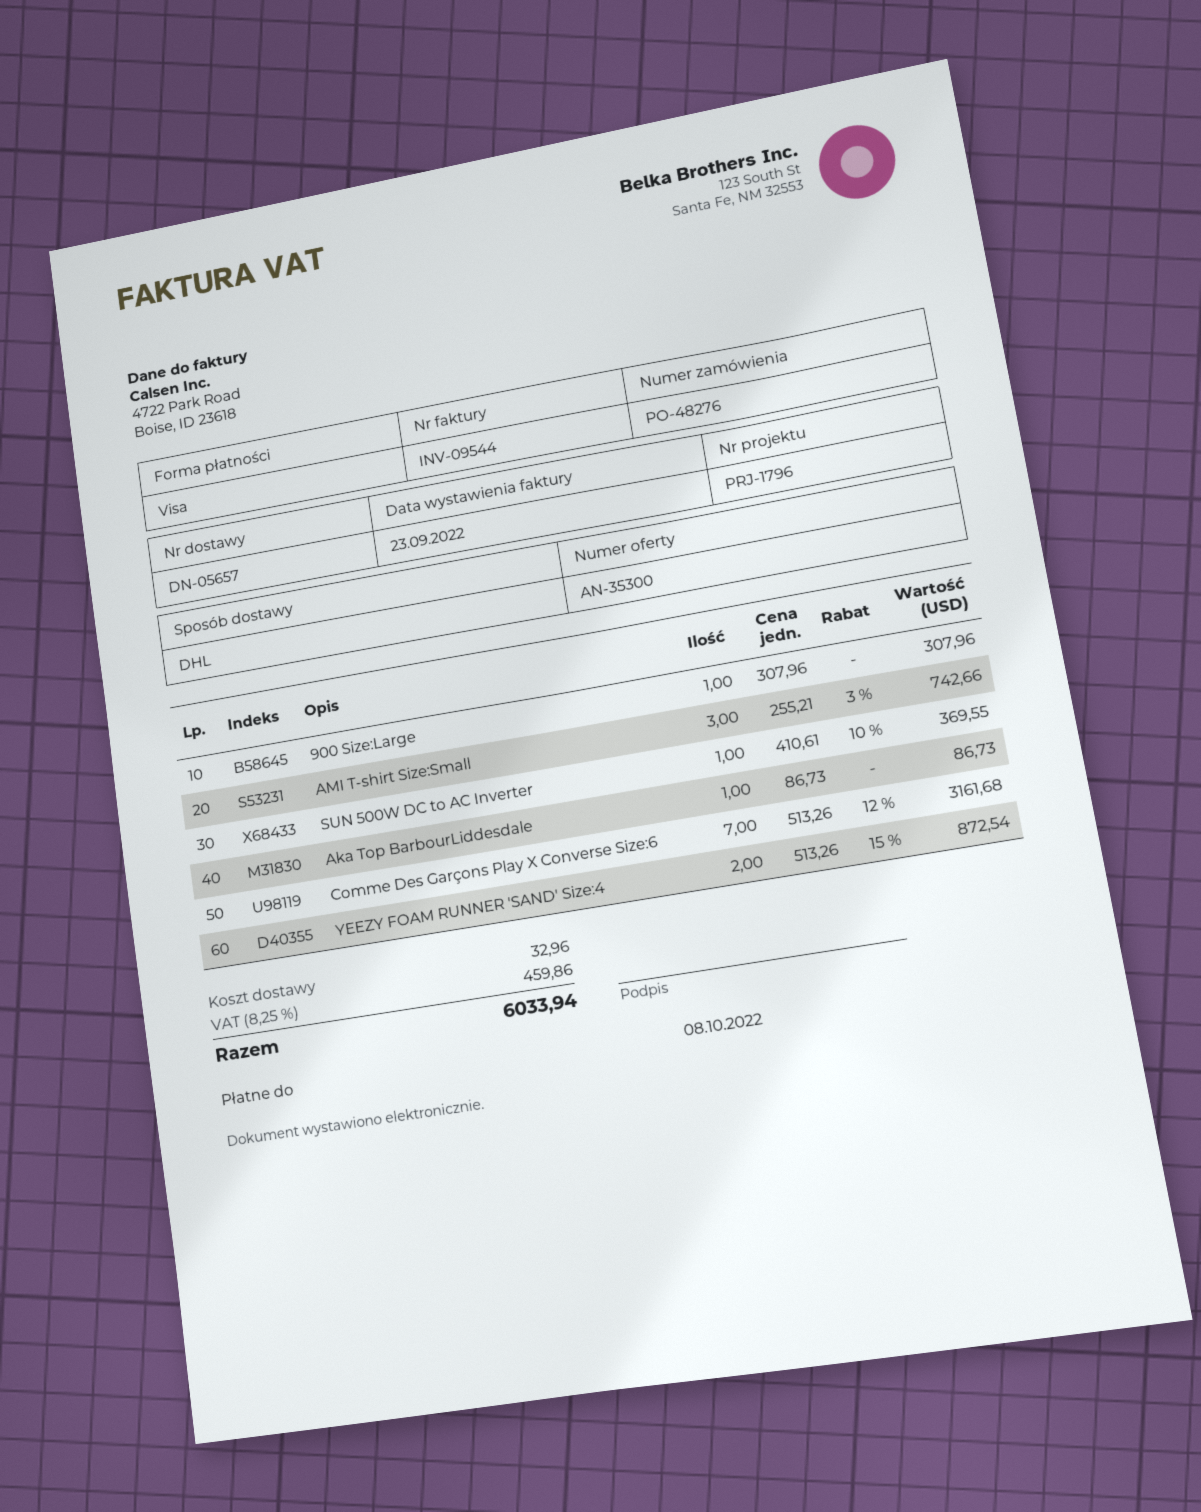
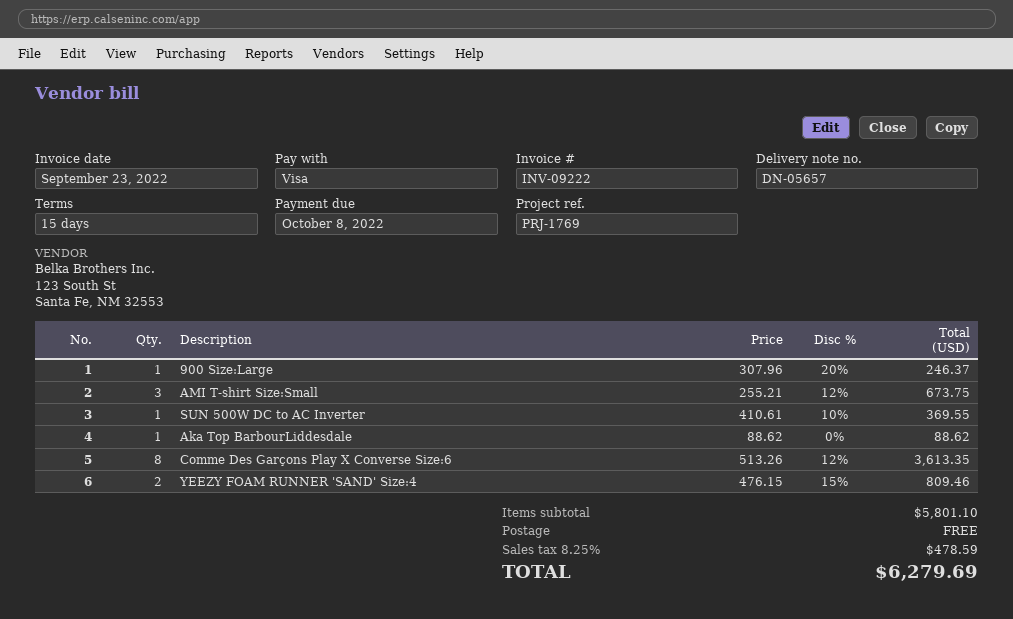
invoice number: INV-09544 -> INV-09222
reference: PRJ-1796 -> PRJ-1769
900 Size:Large: 1 x 307.96 = 307.96 -> 1 x 307.96 - 20% = 246.37
AMI T-shirt Size:Small: 3 x 255.21 - 3% = 742.66 -> 3 x 255.21 - 12% = 673.75
Aka Top BarbourLiddesdale: 1 x 86.73 = 86.73 -> 1 x 88.62 = 88.62
Comme Des Garçons Play X Converse Size:6: 7 x 513.26 - 12% = 3161.68 -> 8 x 513.26 - 12% = 3613.35
YEEZY FOAM RUNNER 'SAND' Size:4: 2 x 513.26 - 15% = 872.54 -> 2 x 476.15 - 15% = 809.46
shipping: 32.96 -> 0.00
tax: 8.25% = 459.86 -> 8.25% = 478.59
total: 6033.94 -> 6279.69

